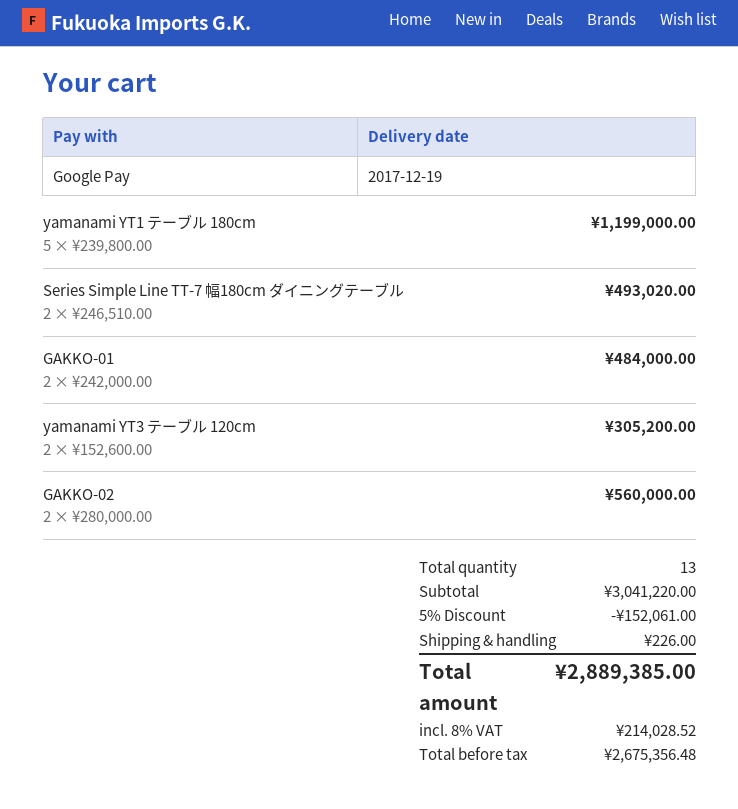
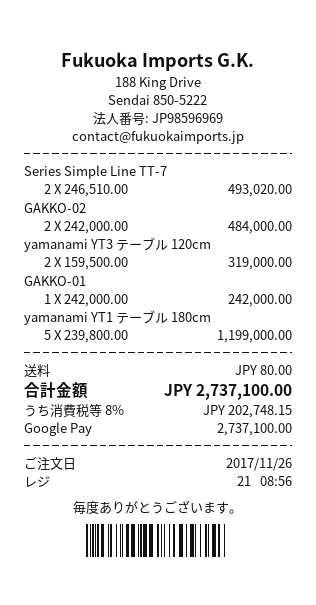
GAKKO-01: 2 x 242000.00 = 484000.00 -> 1 x 242000.00 = 242000.00
yamanami YT3 テーブル 120cm: 2 x 152600.00 = 305200.00 -> 2 x 159500.00 = 319000.00
GAKKO-02: 2 x 280000.00 = 560000.00 -> 2 x 242000.00 = 484000.00
discount: 5% = 152061.00 -> none
shipping: 226.00 -> 80.00
tax: 8% = 214028.52 -> 8% = 202748.15
total: 2889385.00 -> 2737100.00

